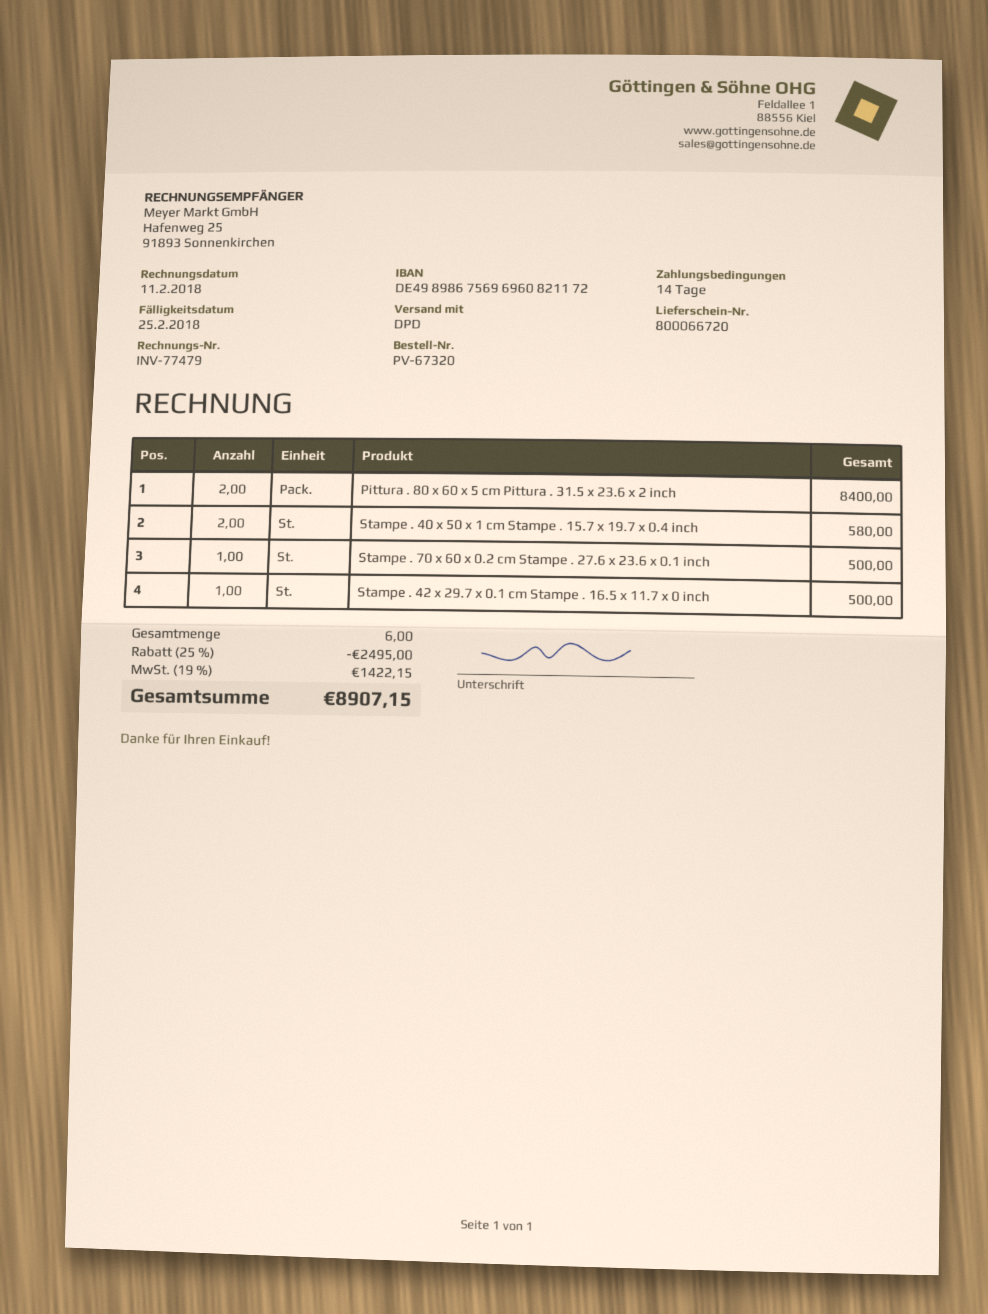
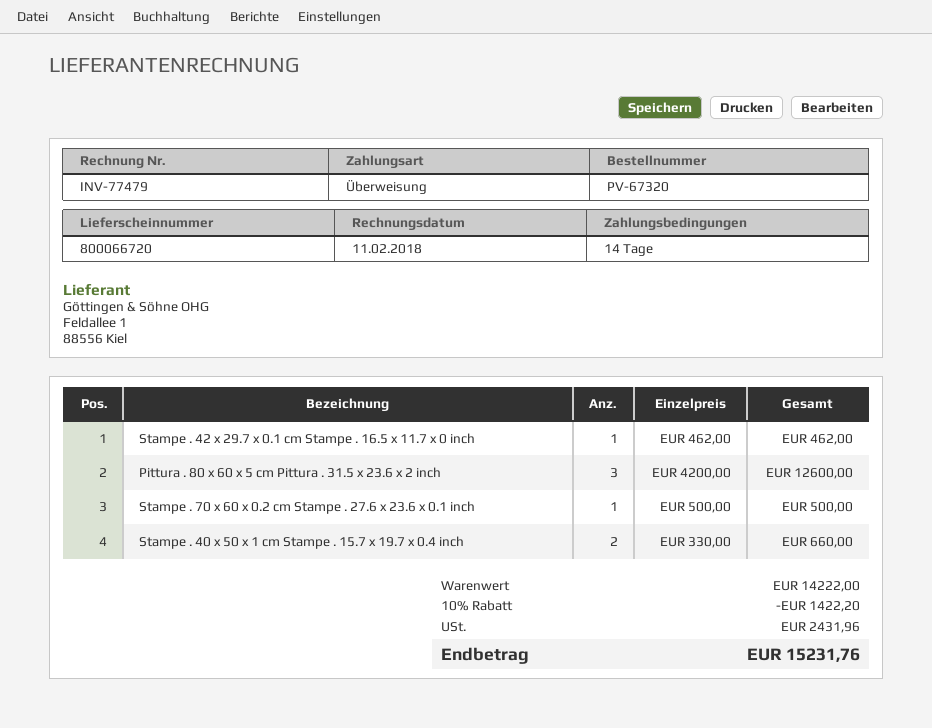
Pittura . 80 x 60 x 5 cm Pittura . 31.5 x 23.6 x 2 inch: 2 for 8400.00 -> 3 for 12600.00
Stampe . 40 x 50 x 1 cm Stampe . 15.7 x 19.7 x 0.4 inch: 2 for 580.00 -> 2 for 660.00
Stampe . 42 x 29.7 x 0.1 cm Stampe . 16.5 x 11.7 x 0 inch: 1 for 500.00 -> 1 for 462.00
discount: 25% = 2495.00 -> 10% = 1422.20
tax: 1422.15 -> 2431.96
total: 8907.15 -> 15231.76

